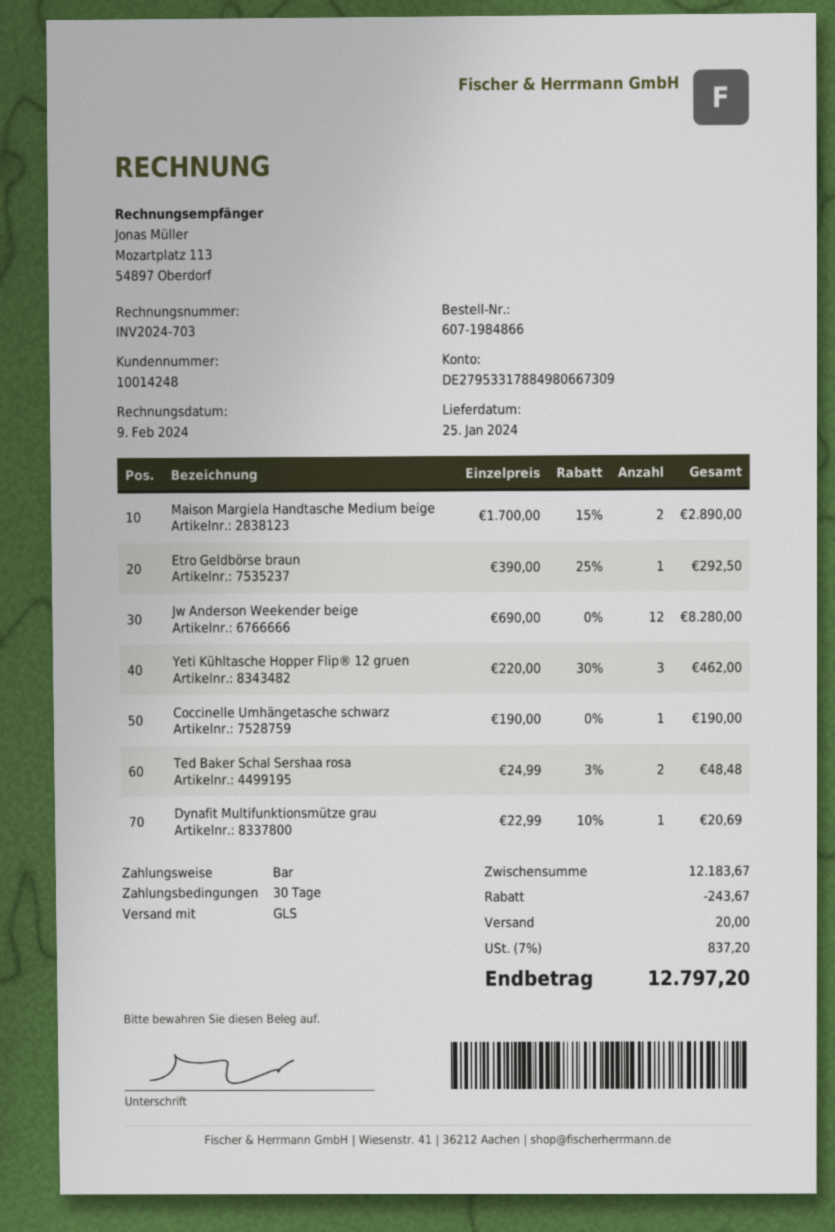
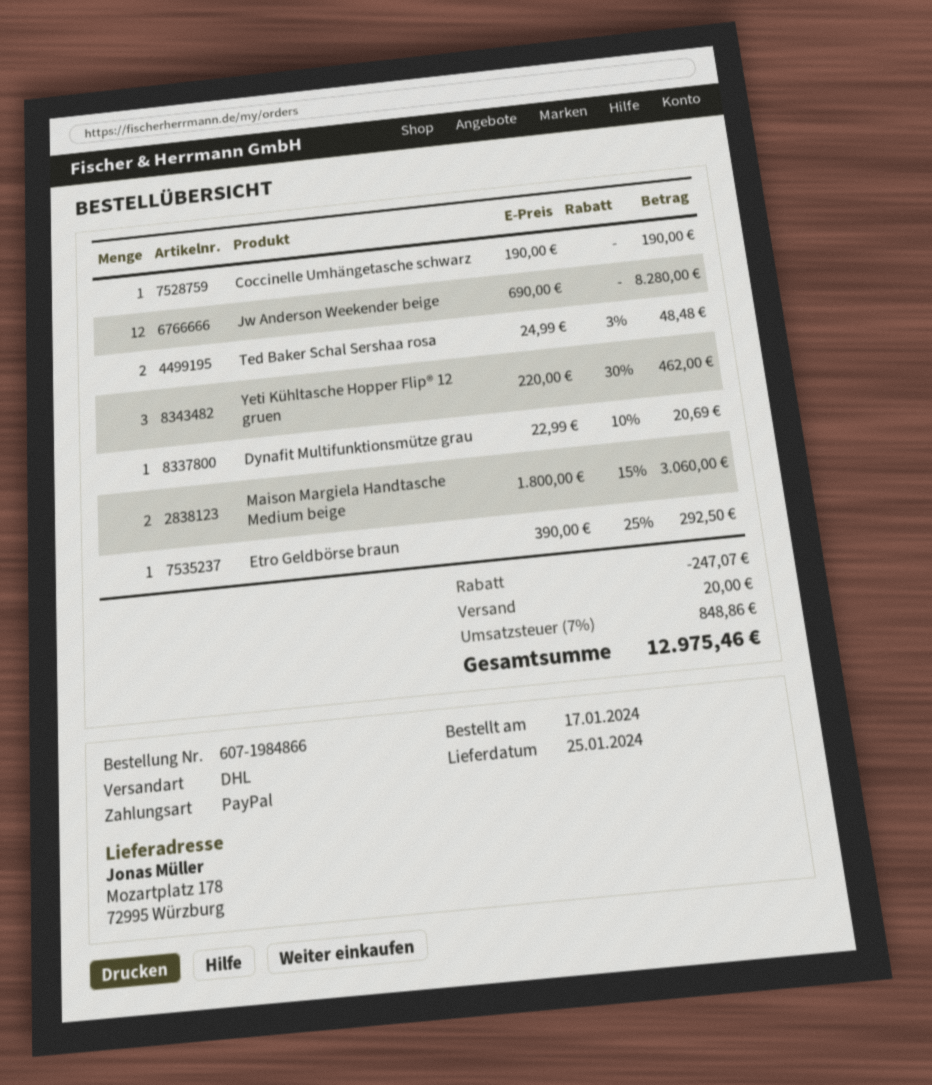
payment method: cash -> PayPal
shipping method: GLS -> DHL
Maison Margiela Handtasche Medium beige: 2 x 1700.00 - 15% = 2890.00 -> 2 x 1800.00 - 15% = 3060.00
discount: 243.67 -> 247.07
tax: 7% = 837.20 -> 7% = 848.86
total: 12797.20 -> 12975.46

